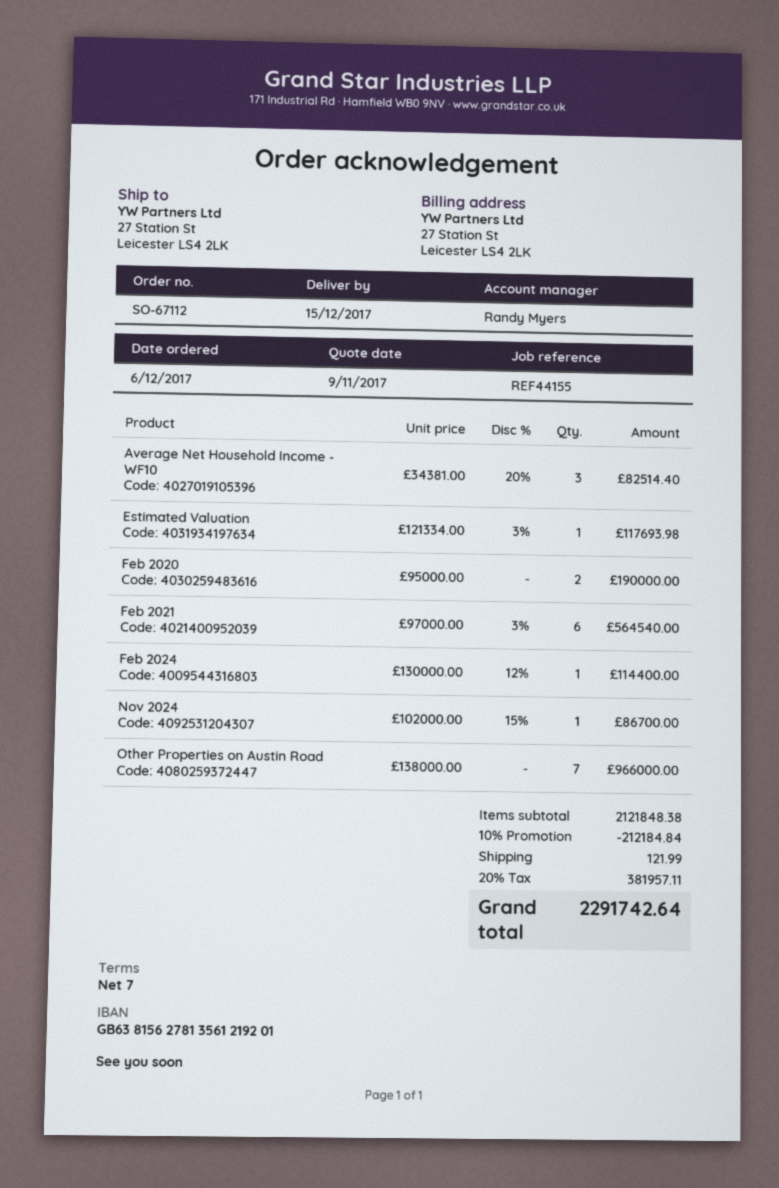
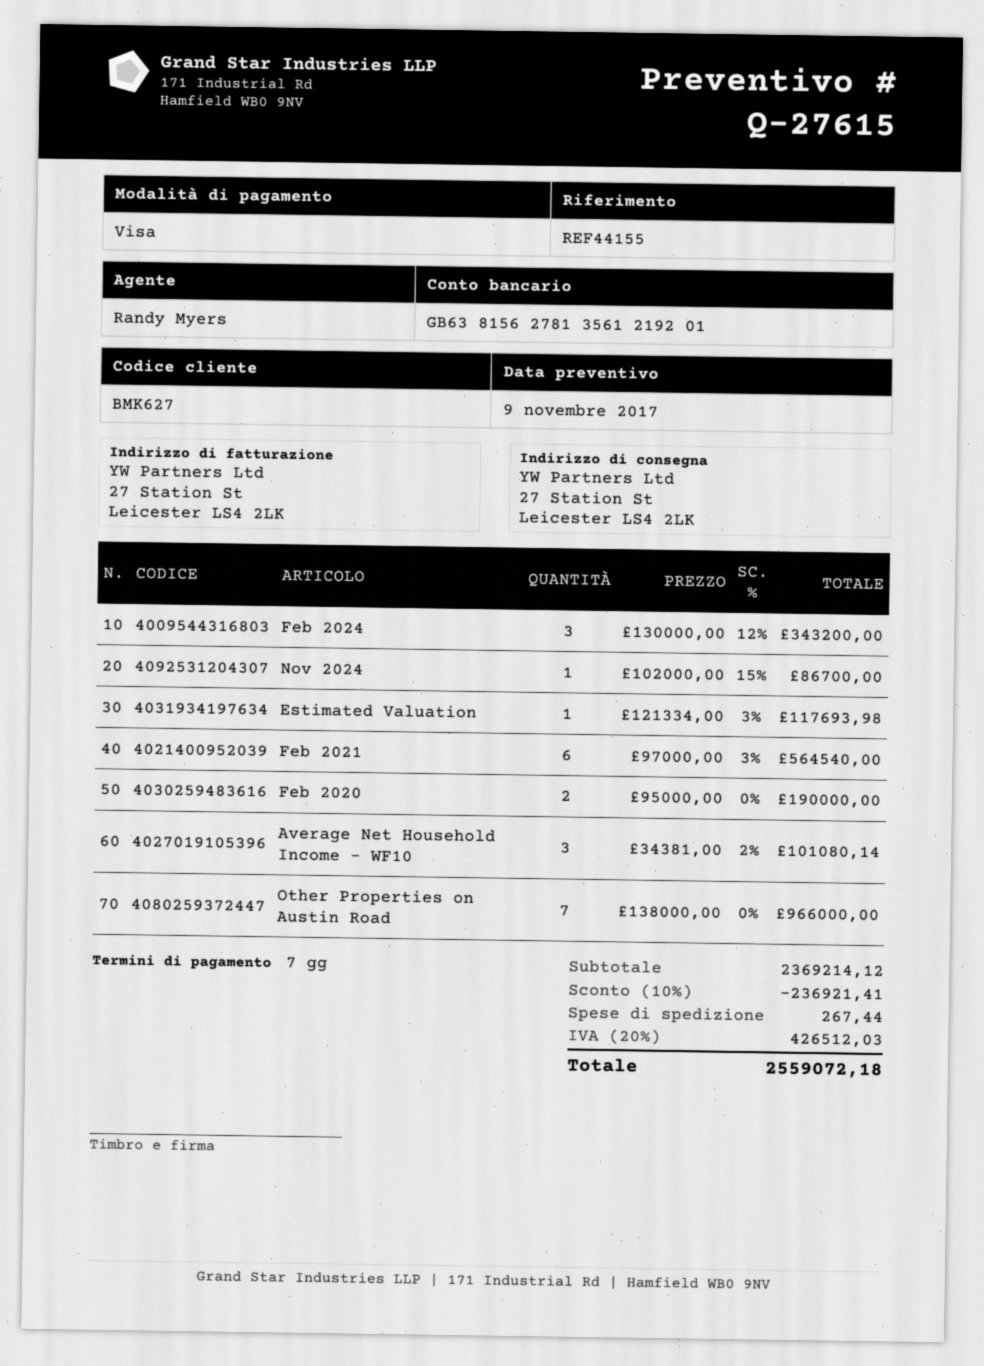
Average Net Household Income - WF10: 3 x 34381.00 - 20% = 82514.40 -> 3 x 34381.00 - 2% = 101080.14
Feb 2024: 1 x 130000.00 - 12% = 114400.00 -> 3 x 130000.00 - 12% = 343200.00
subtotal: 2121848.38 -> 2369214.12
discount: 10% = 212184.84 -> 10% = 236921.41
shipping: 121.99 -> 267.44
tax: 20% = 381957.11 -> 20% = 426512.03
total: 2291742.64 -> 2559072.18

